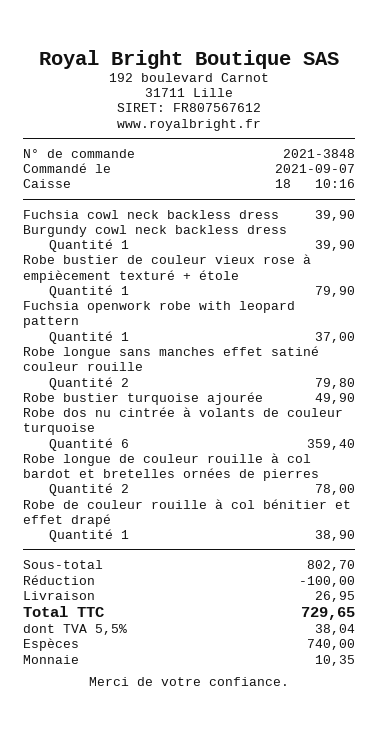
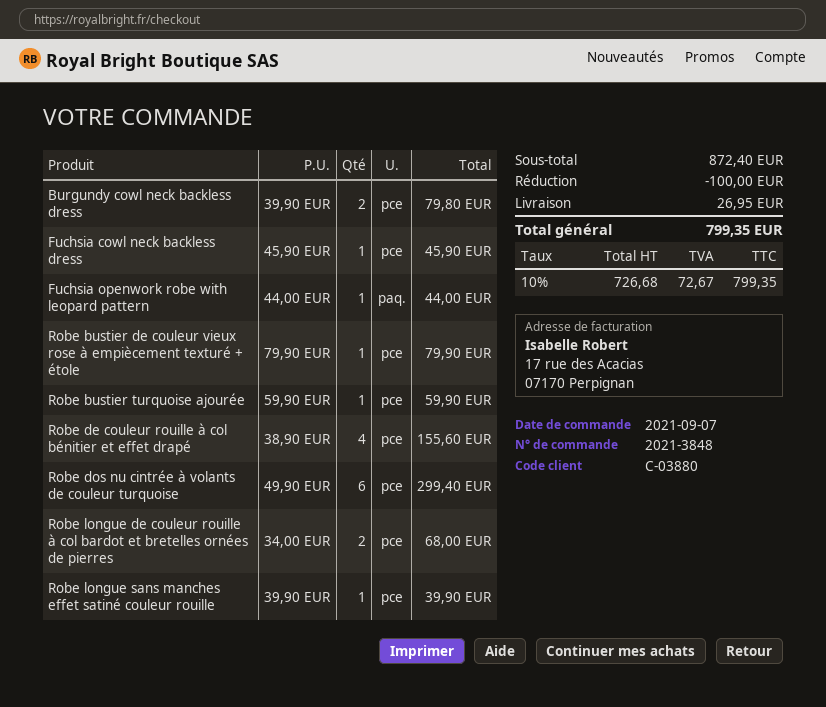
Fuchsia cowl neck backless dress: 1 for 39.90 -> 1 for 45.90
Burgundy cowl neck backless dress: 1 for 39.90 -> 2 for 79.80
Fuchsia openwork robe with leopard pattern: 1 for 37.00 -> 1 for 44.00
Robe longue sans manches effet satiné couleur rouille: 2 for 79.80 -> 1 for 39.90
Robe bustier turquoise ajourée: 1 for 49.90 -> 1 for 59.90
Robe dos nu cintrée à volants de couleur turquoise: 6 for 359.40 -> 6 for 299.40
Robe longue de couleur rouille à col bardot et bretelles ornées de pierres: 2 for 78.00 -> 2 for 68.00
Robe de couleur rouille à col bénitier et effet drapé: 1 for 38.90 -> 4 for 155.60
subtotal: 802.70 -> 872.40
tax: 5.5% = 38.04 -> 10% = 72.67
total: 729.65 -> 799.35

